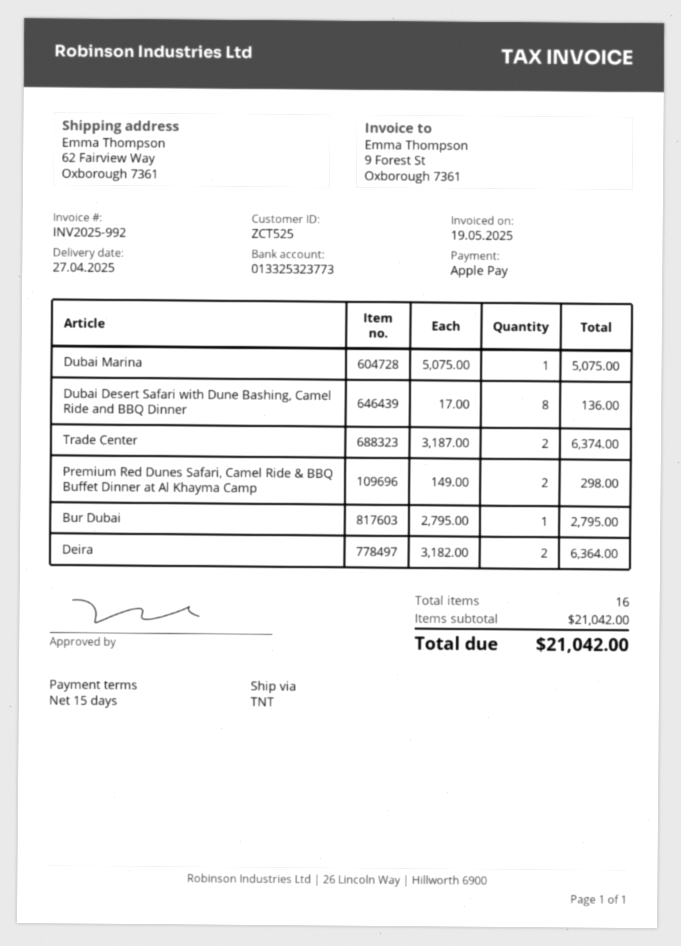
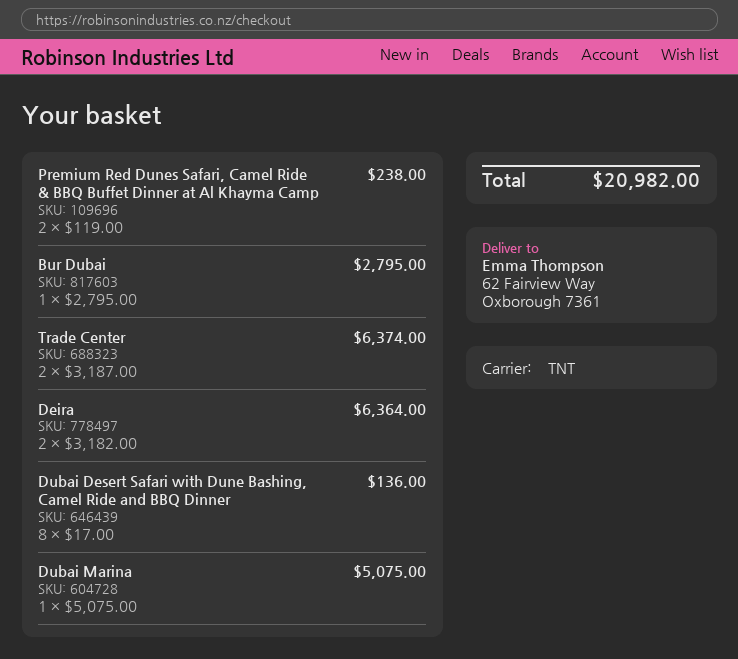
Premium Red Dunes Safari, Camel Ride & BBQ Buffet Dinner at Al Khayma Camp: 2 x 149.00 = 298.00 -> 2 x 119.00 = 238.00
total: 21042.00 -> 20982.00

